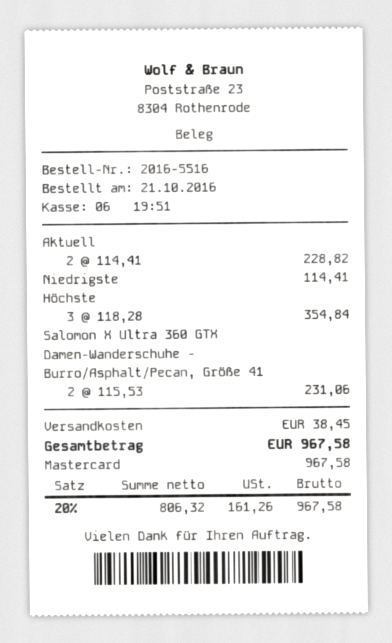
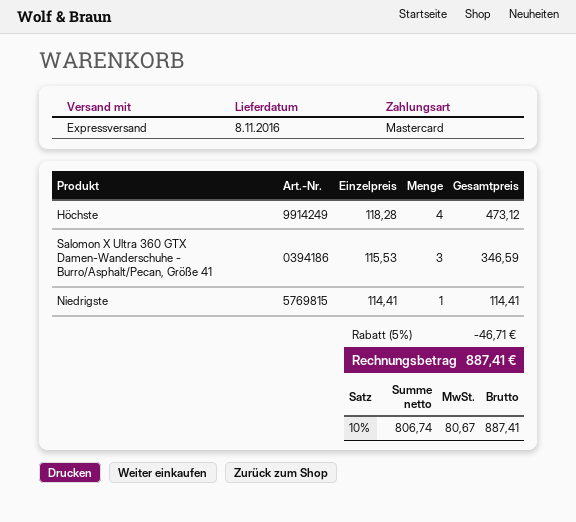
Aktuell: 2 x 114.41 = 228.82 -> none
Höchste: 3 x 118.28 = 354.84 -> 4 x 118.28 = 473.12
Salomon X Ultra 360 GTX Damen-Wanderschuhe - Burro/Asphalt/Pecan, Größe 41: 2 x 115.53 = 231.06 -> 3 x 115.53 = 346.59
discount: none -> 5% = 46.71
shipping: 38.45 -> none
net: 806.32 -> 806.74
tax: 20% = 161.26 -> 10% = 80.67
total: 967.58 -> 887.41

